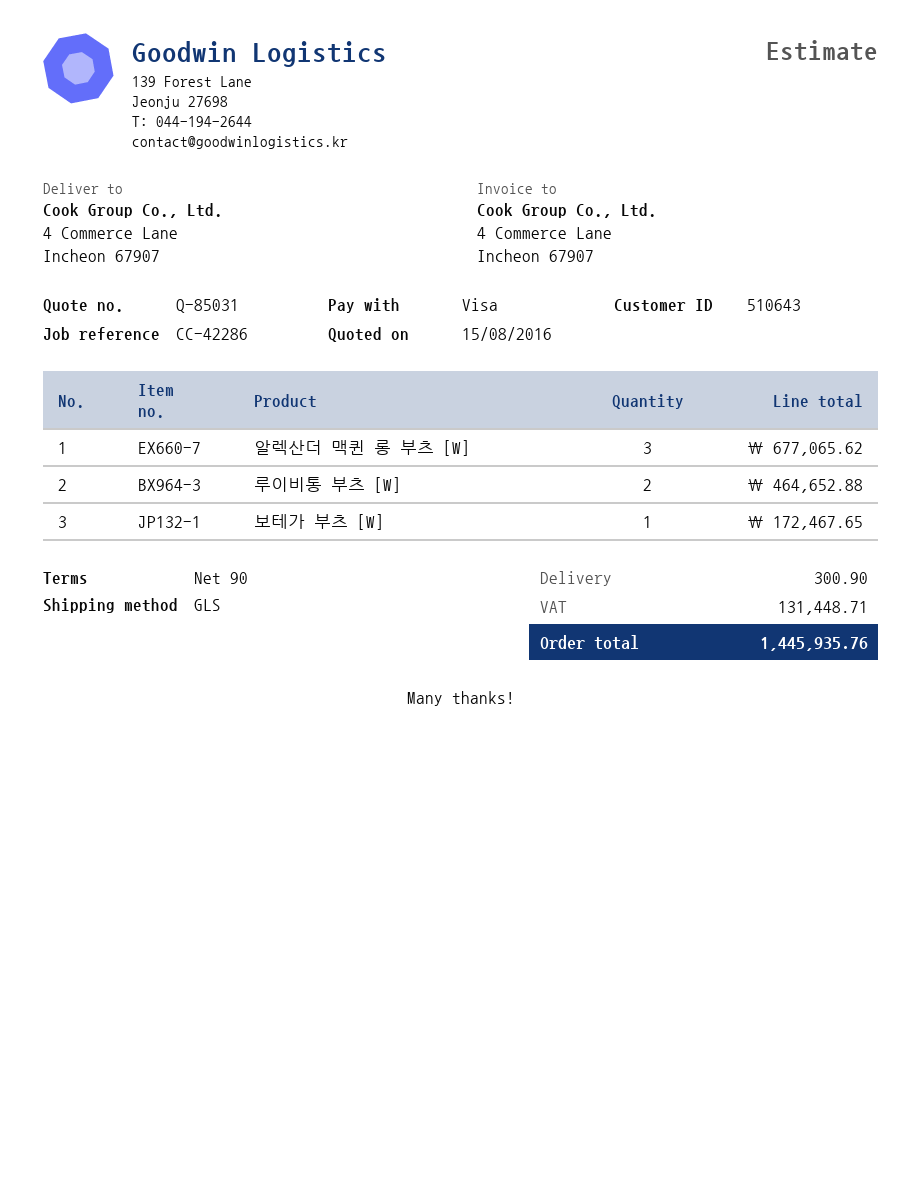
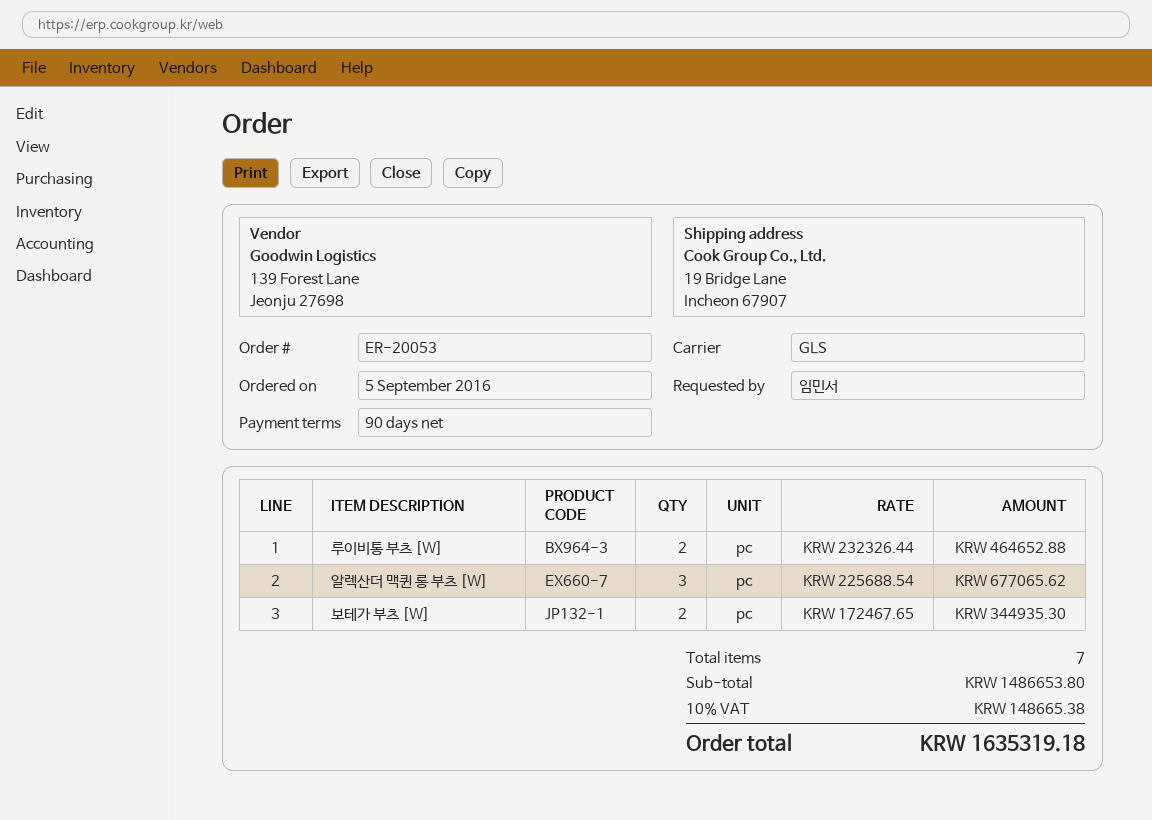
ship to: 4 Commerce Lane, Incheon 67907 -> 19 Bridge Lane, Incheon 67907
보테가 부츠 [W]: 1 for 172467.65 -> 2 for 344935.30
shipping: 300.90 -> none
tax: 131448.71 -> 148665.38
total: 1445935.76 -> 1635319.18

